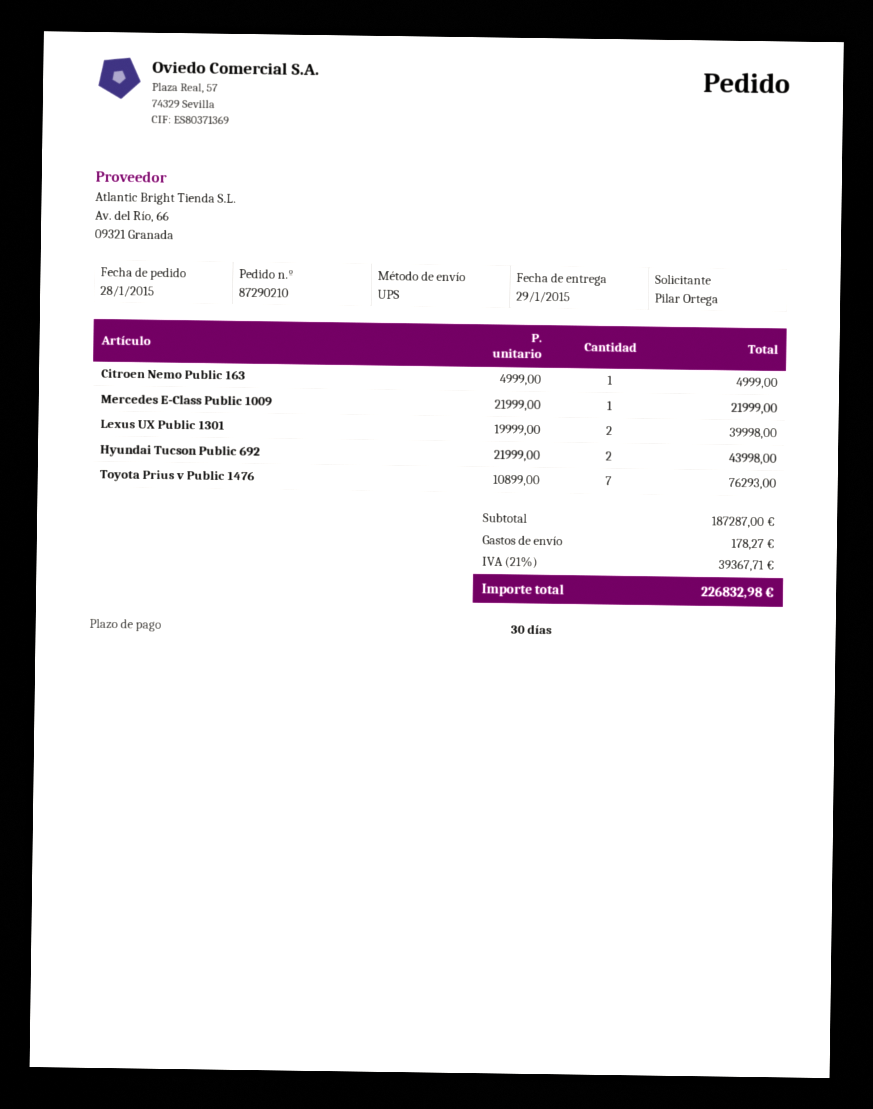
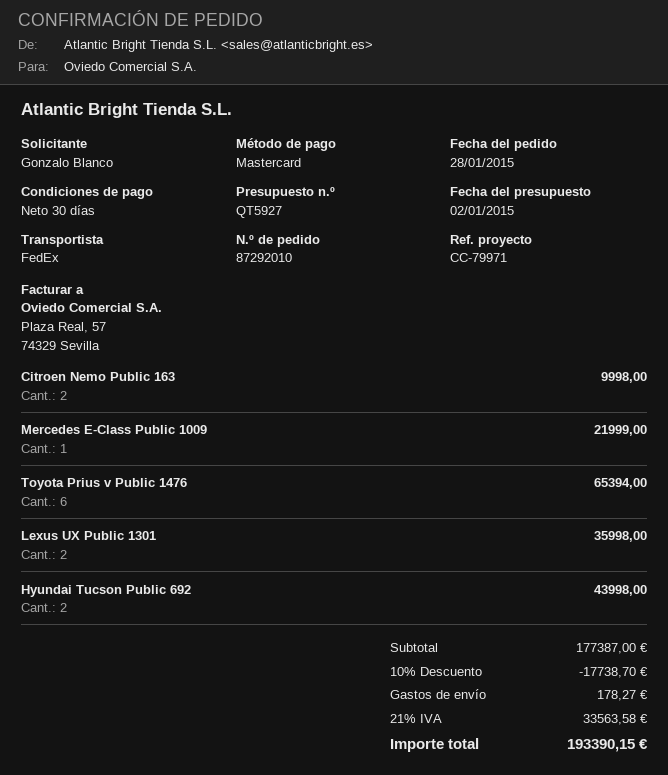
order number: 87290210 -> 87292010
ordered by: Pilar Ortega -> Gonzalo Blanco
shipping method: UPS -> FedEx
Citroen Nemo Public 163: 1 for 4999.00 -> 2 for 9998.00
Lexus UX Public 1301: 2 for 39998.00 -> 2 for 35998.00
Toyota Prius v Public 1476: 7 for 76293.00 -> 6 for 65394.00
subtotal: 187287.00 -> 177387.00
discount: none -> 10% = 17738.70
tax: 21% = 39367.71 -> 21% = 33563.58
total: 226832.98 -> 193390.15

